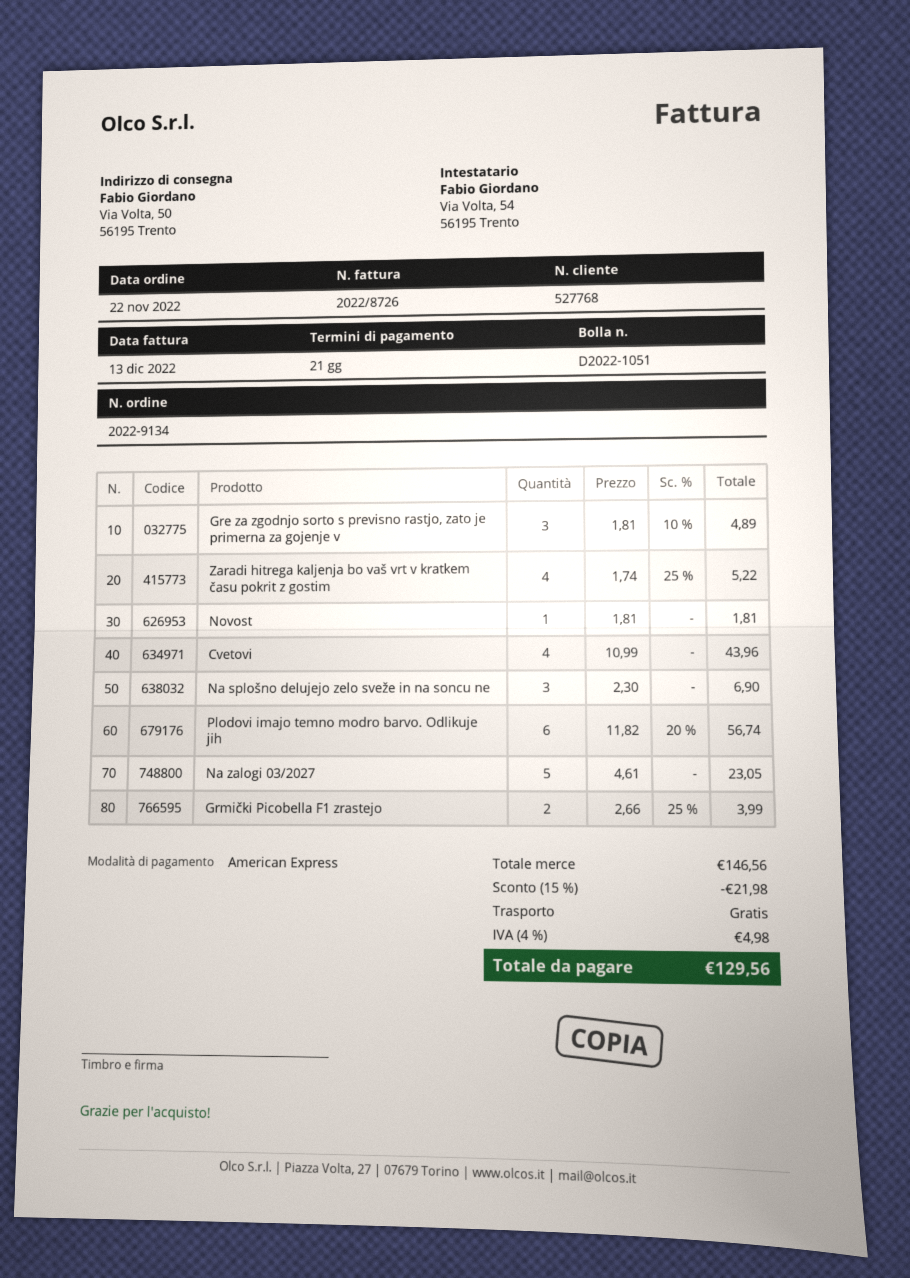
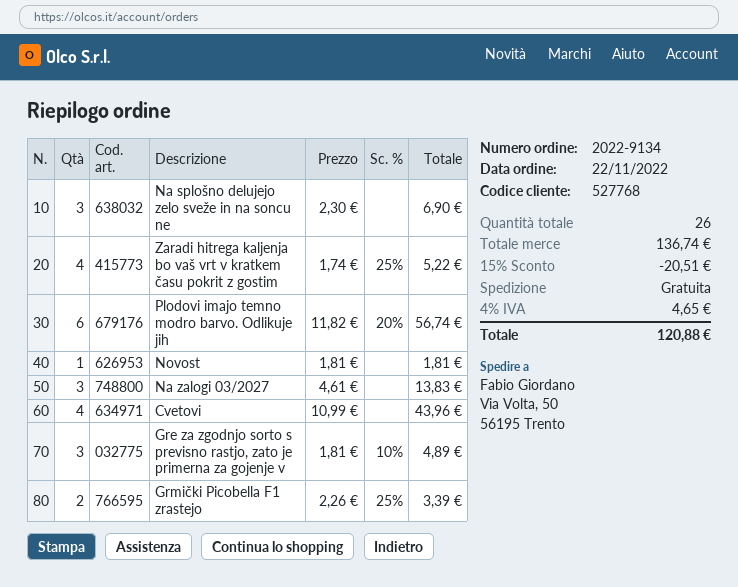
Na zalogi 03/2027: 5 x 4.61 = 23.05 -> 3 x 4.61 = 13.83
Grmički Picobella F1 zrastejo: 2 x 2.66 - 25% = 3.99 -> 2 x 2.26 - 25% = 3.39
subtotal: 146.56 -> 136.74
discount: 15% = 21.98 -> 15% = 20.51
tax: 4% = 4.98 -> 4% = 4.65
total: 129.56 -> 120.88

